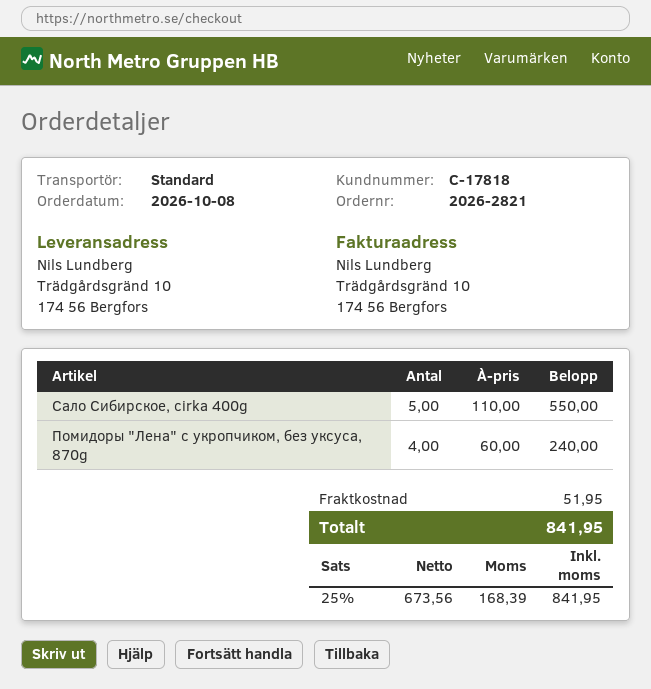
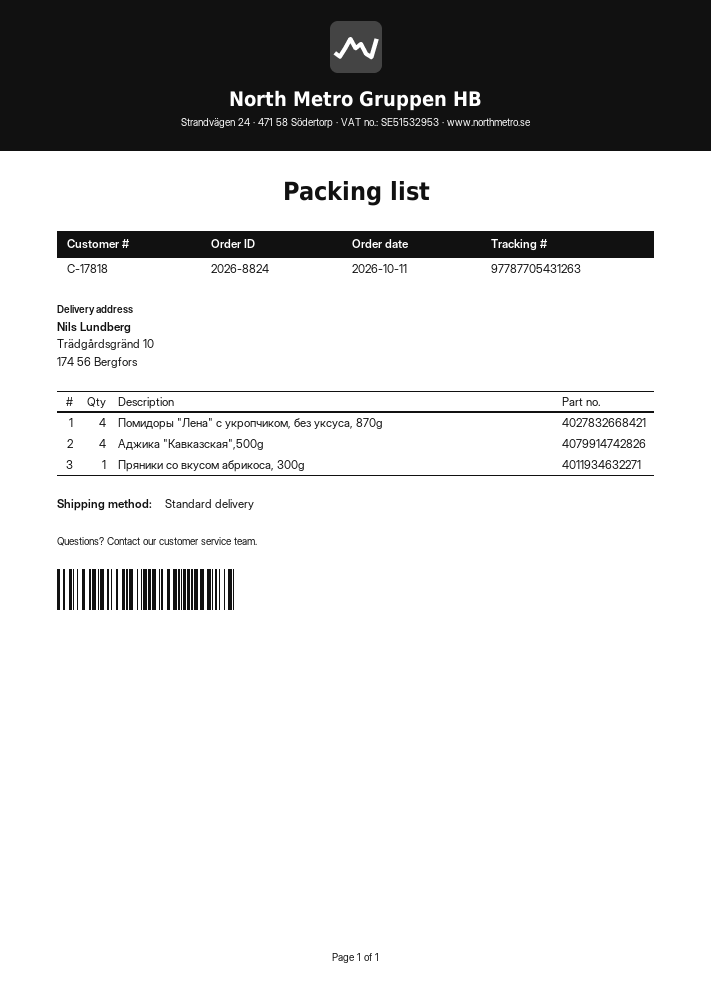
order number: 2026-2821 -> 2026-8824
order date: 2026-10-08 -> 2026-10-11
Сало Сибирское, cirka 400g: 5 -> none
Аджика "Кавказская",500g: none -> 4
Пряники со вкусом абрикоса, 300g: none -> 1

